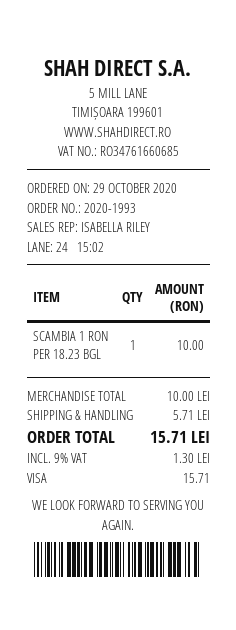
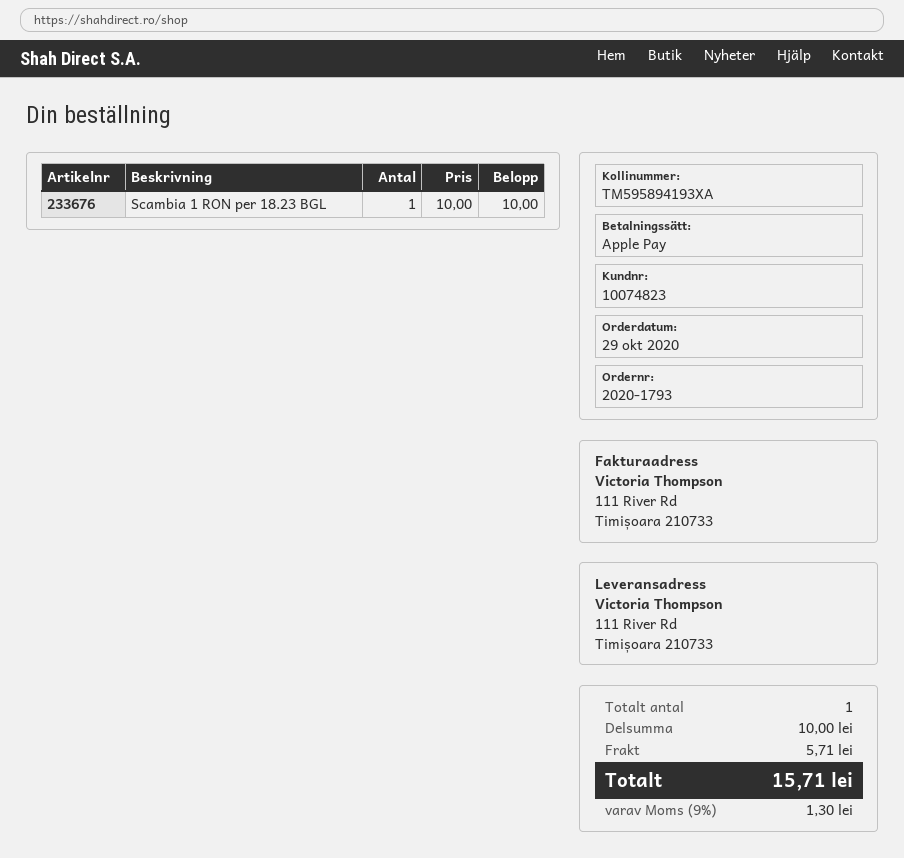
order number: 2020-1993 -> 2020-1793
payment method: Visa -> Apple Pay

